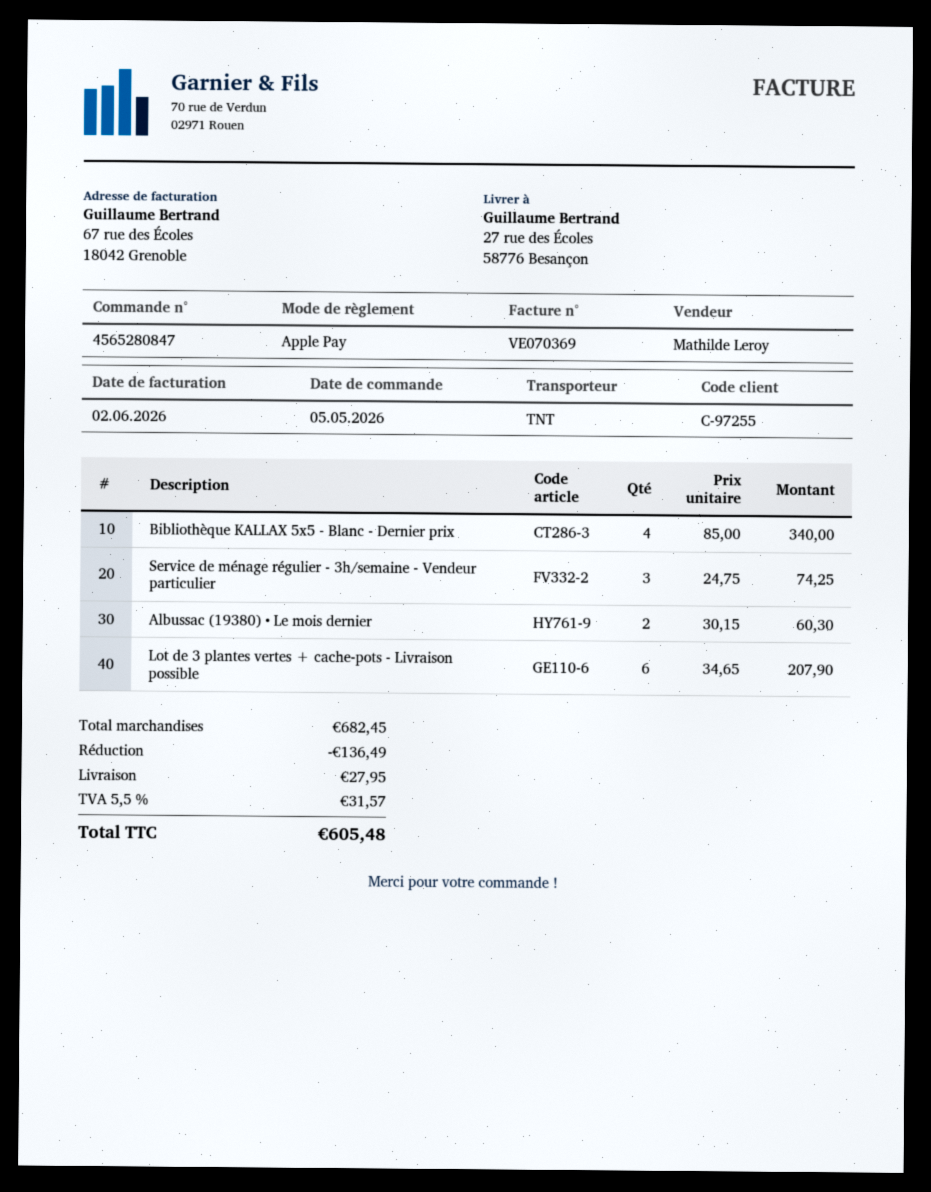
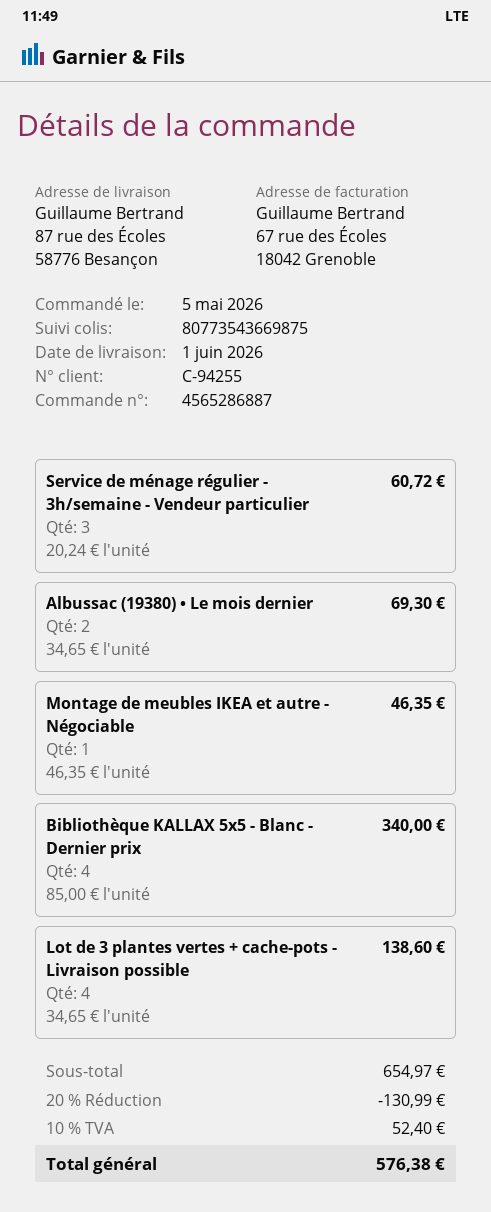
order number: 4565280847 -> 4565286887
customer number: C-97255 -> C-94255
ship to: 27 rue des Écoles, 58776 Besançon -> 87 rue des Écoles, 58776 Besançon
Service de ménage régulier - 3h/semaine - Vendeur particulier: 3 x 24.75 = 74.25 -> 3 x 20.24 = 60.72
Albussac (19380) • Le mois dernier: 2 x 30.15 = 60.30 -> 2 x 34.65 = 69.30
Lot de 3 plantes vertes + cache-pots - Livraison possible: 6 x 34.65 = 207.90 -> 4 x 34.65 = 138.60
Montage de meubles IKEA et autre - Négociable: none -> 1 x 46.35 = 46.35
subtotal: 682.45 -> 654.97
discount: 136.49 -> 130.99
shipping: 27.95 -> none
tax: 5.5% = 31.57 -> 10% = 52.40
total: 605.48 -> 576.38

